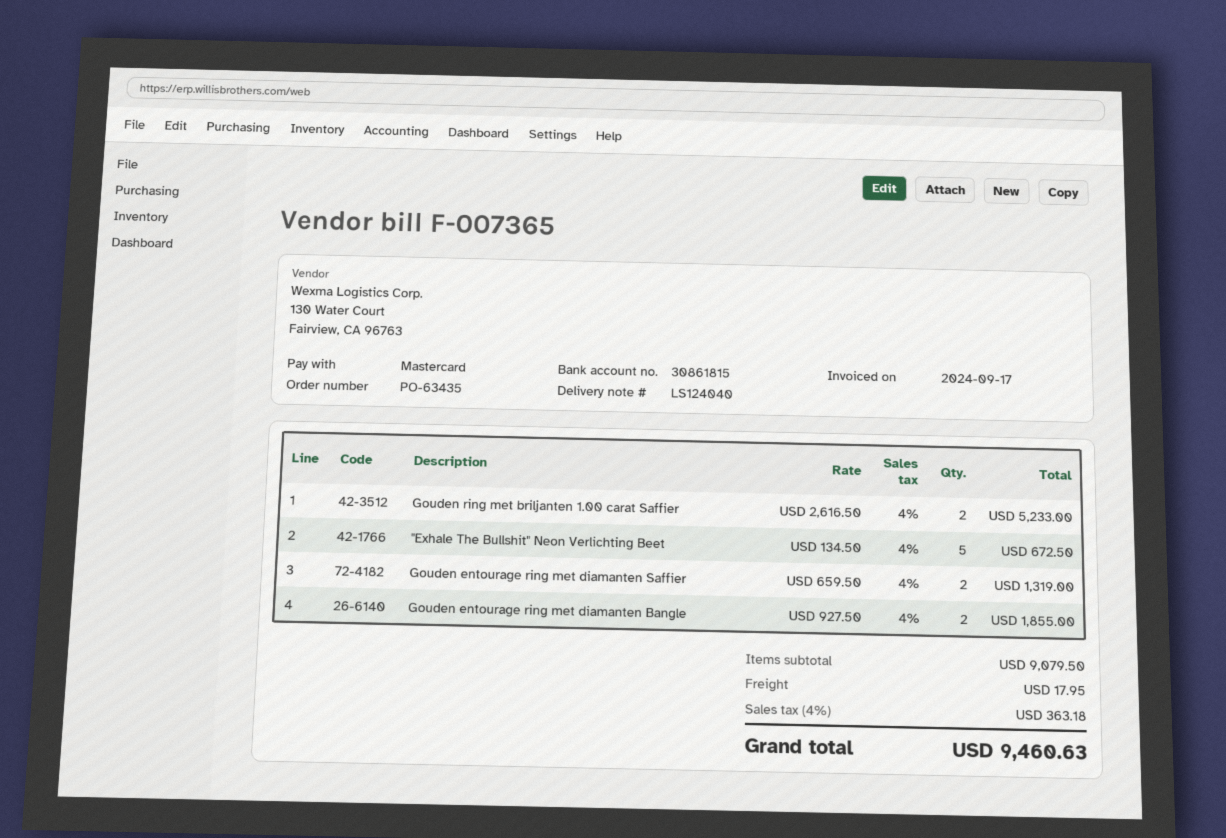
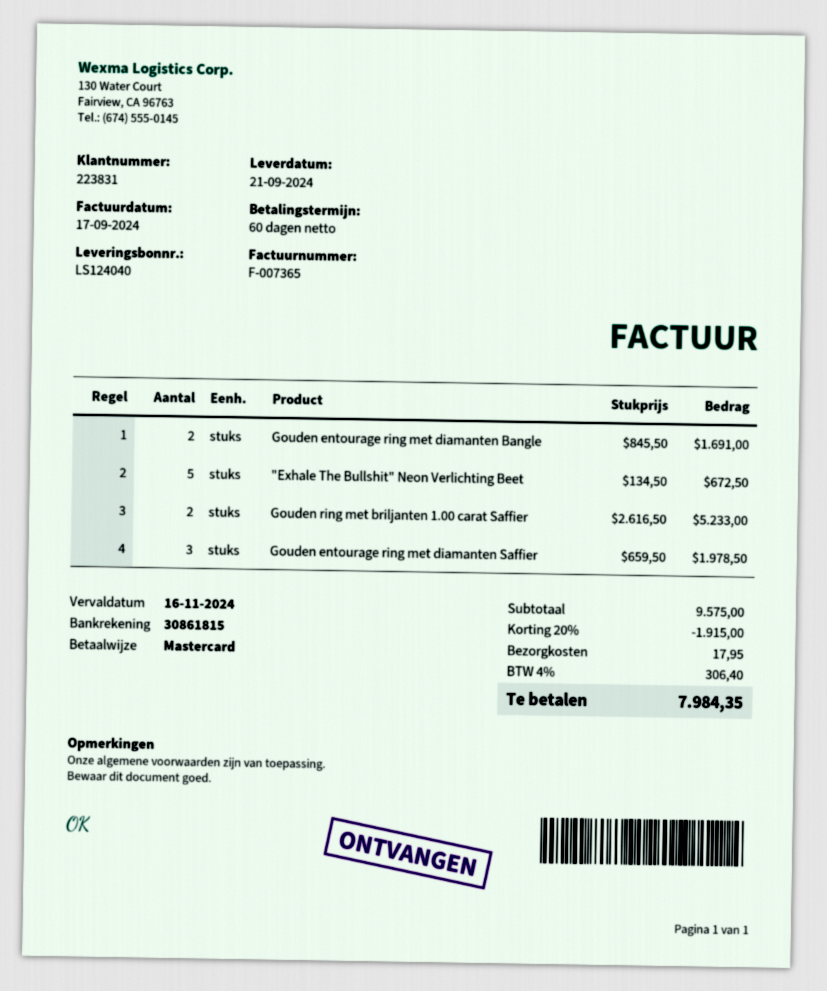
Gouden entourage ring met diamanten Saffier: 2 x 659.50 = 1319.00 -> 3 x 659.50 = 1978.50
Gouden entourage ring met diamanten Bangle: 2 x 927.50 = 1855.00 -> 2 x 845.50 = 1691.00
subtotal: 9079.50 -> 9575.00
discount: none -> 20% = 1915.00
tax: 4% = 363.18 -> 4% = 306.40
total: 9460.63 -> 7984.35

